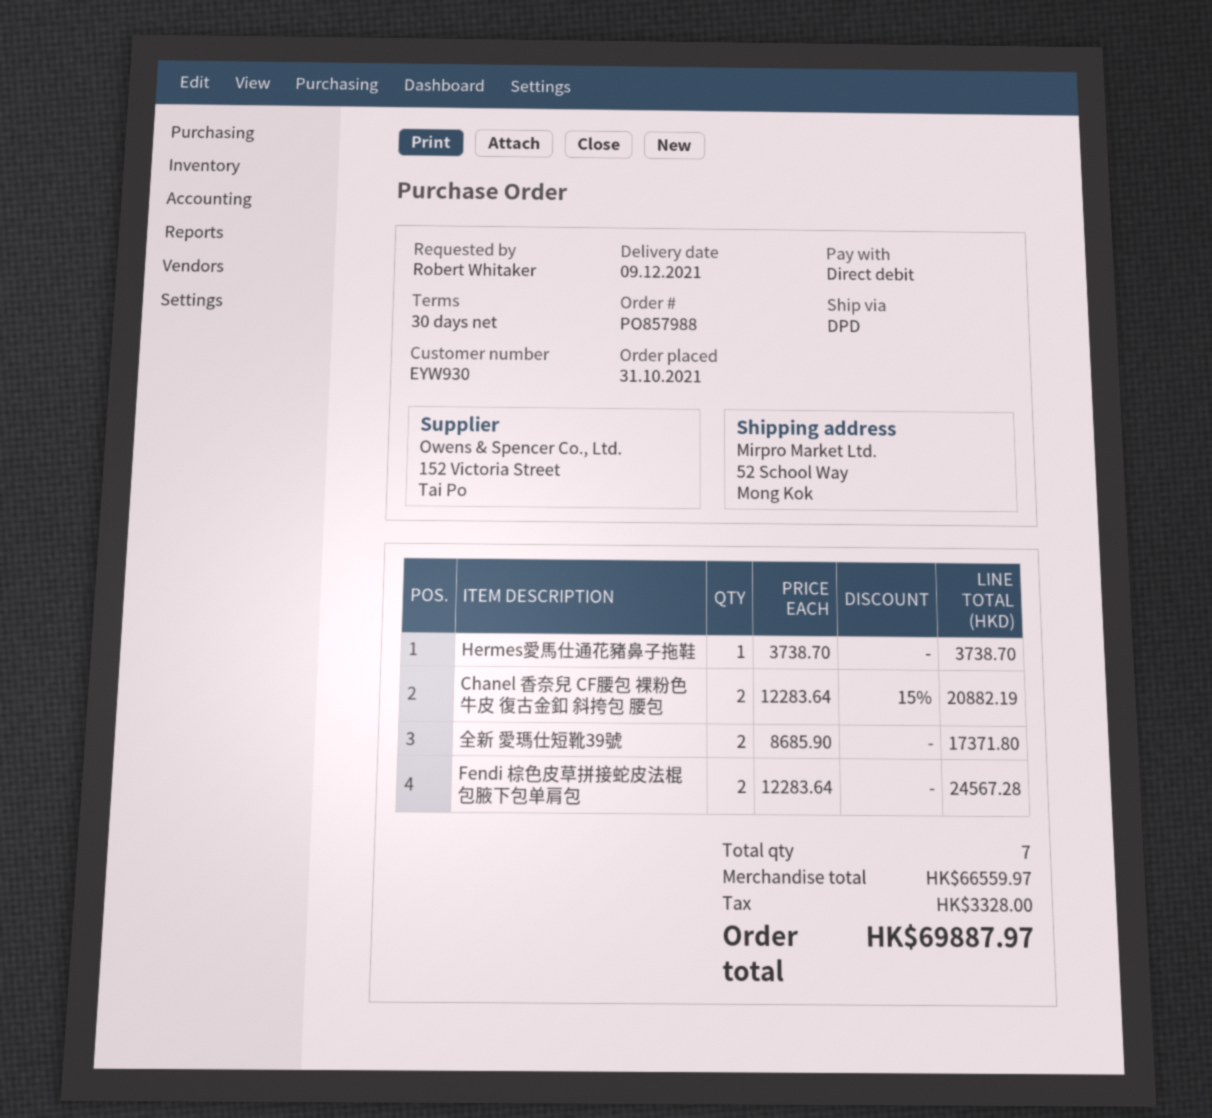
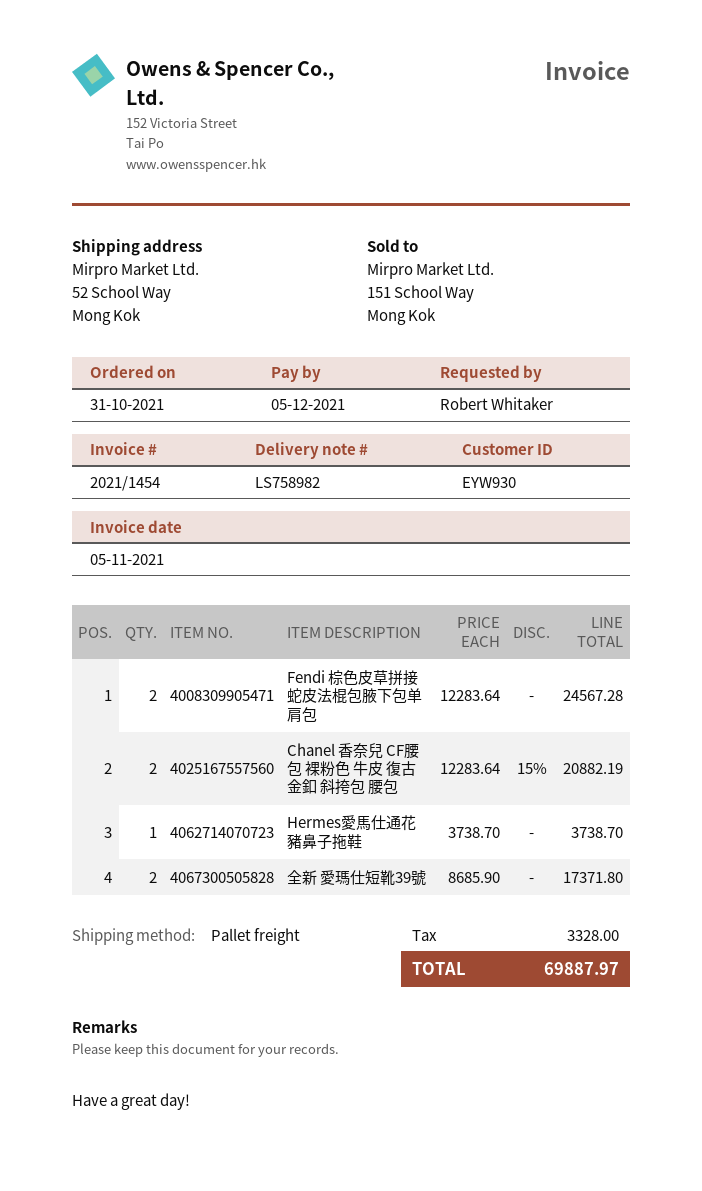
shipping method: DPD -> pallet freight

